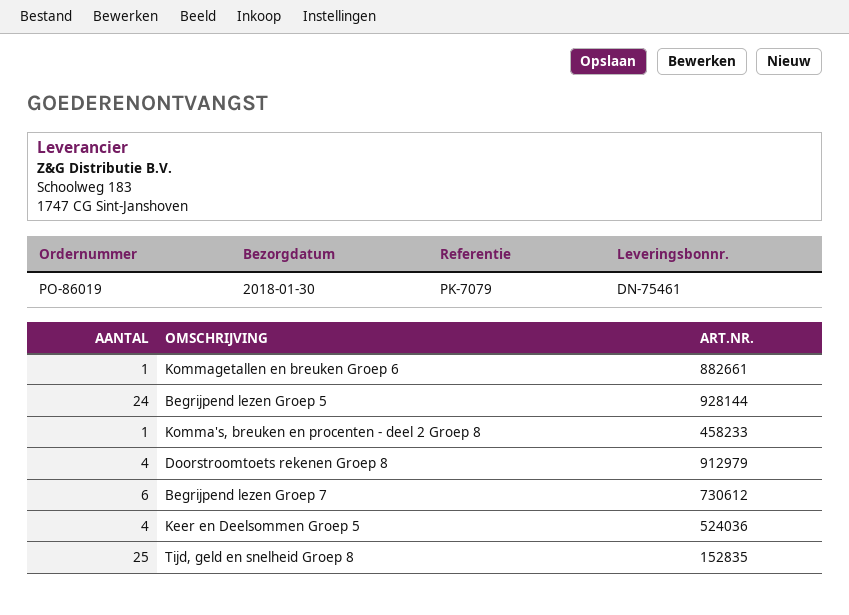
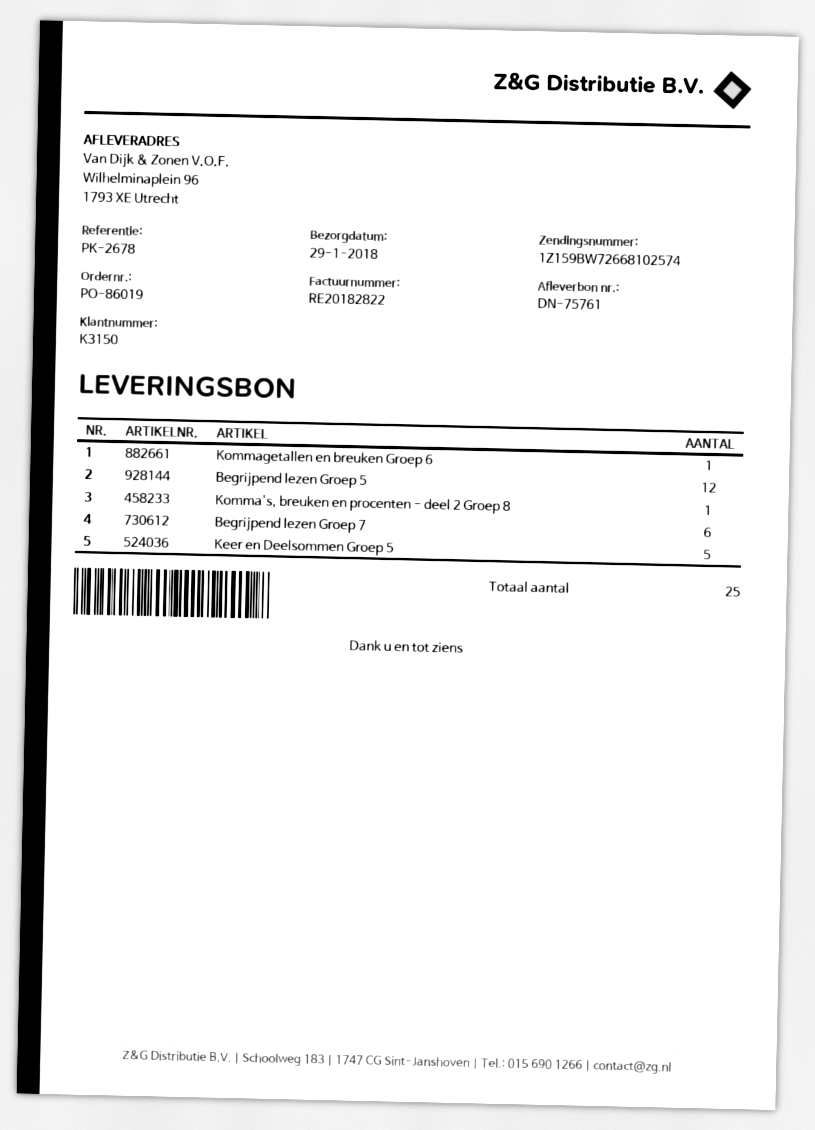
delivery note number: DN-75461 -> DN-75761
delivery date: 2018-01-30 -> 2018-01-29
reference: PK-7079 -> PK-2678
Begrijpend lezen Groep 5: 24 -> 12
Doorstroomtoets rekenen Groep 8: 4 -> none
Keer en Deelsommen Groep 5: 4 -> 5
Tijd, geld en snelheid Groep 8: 25 -> none

